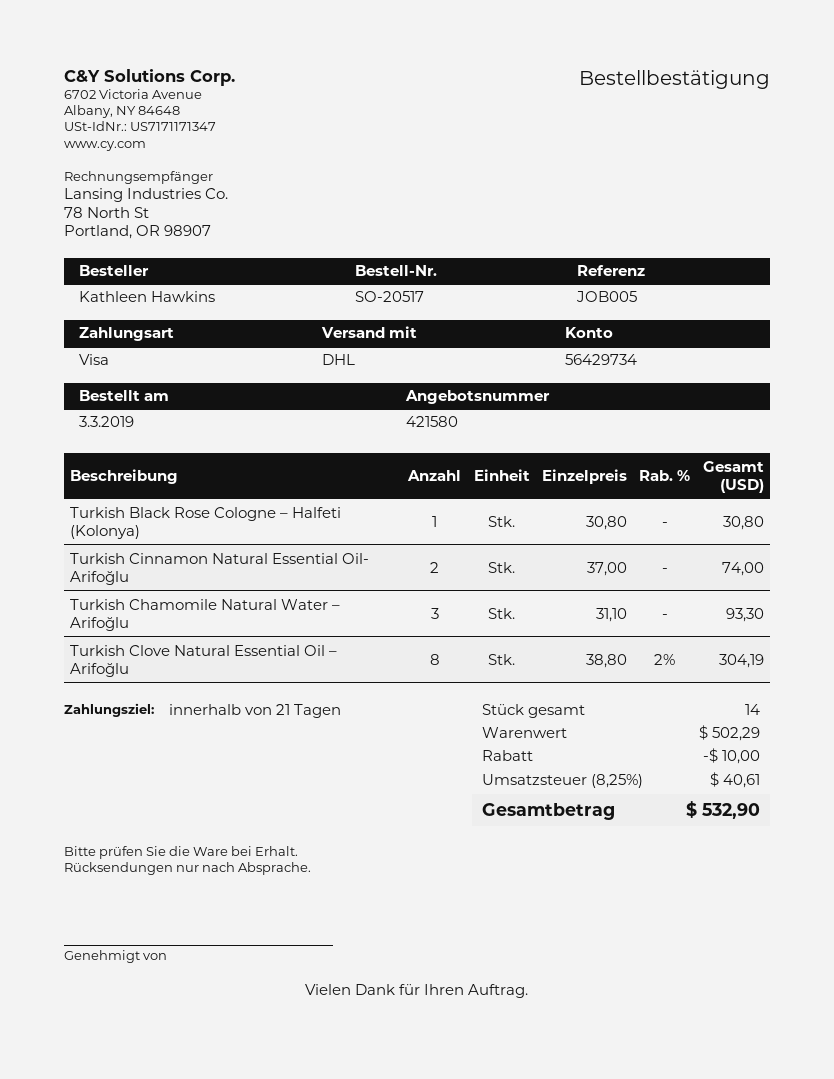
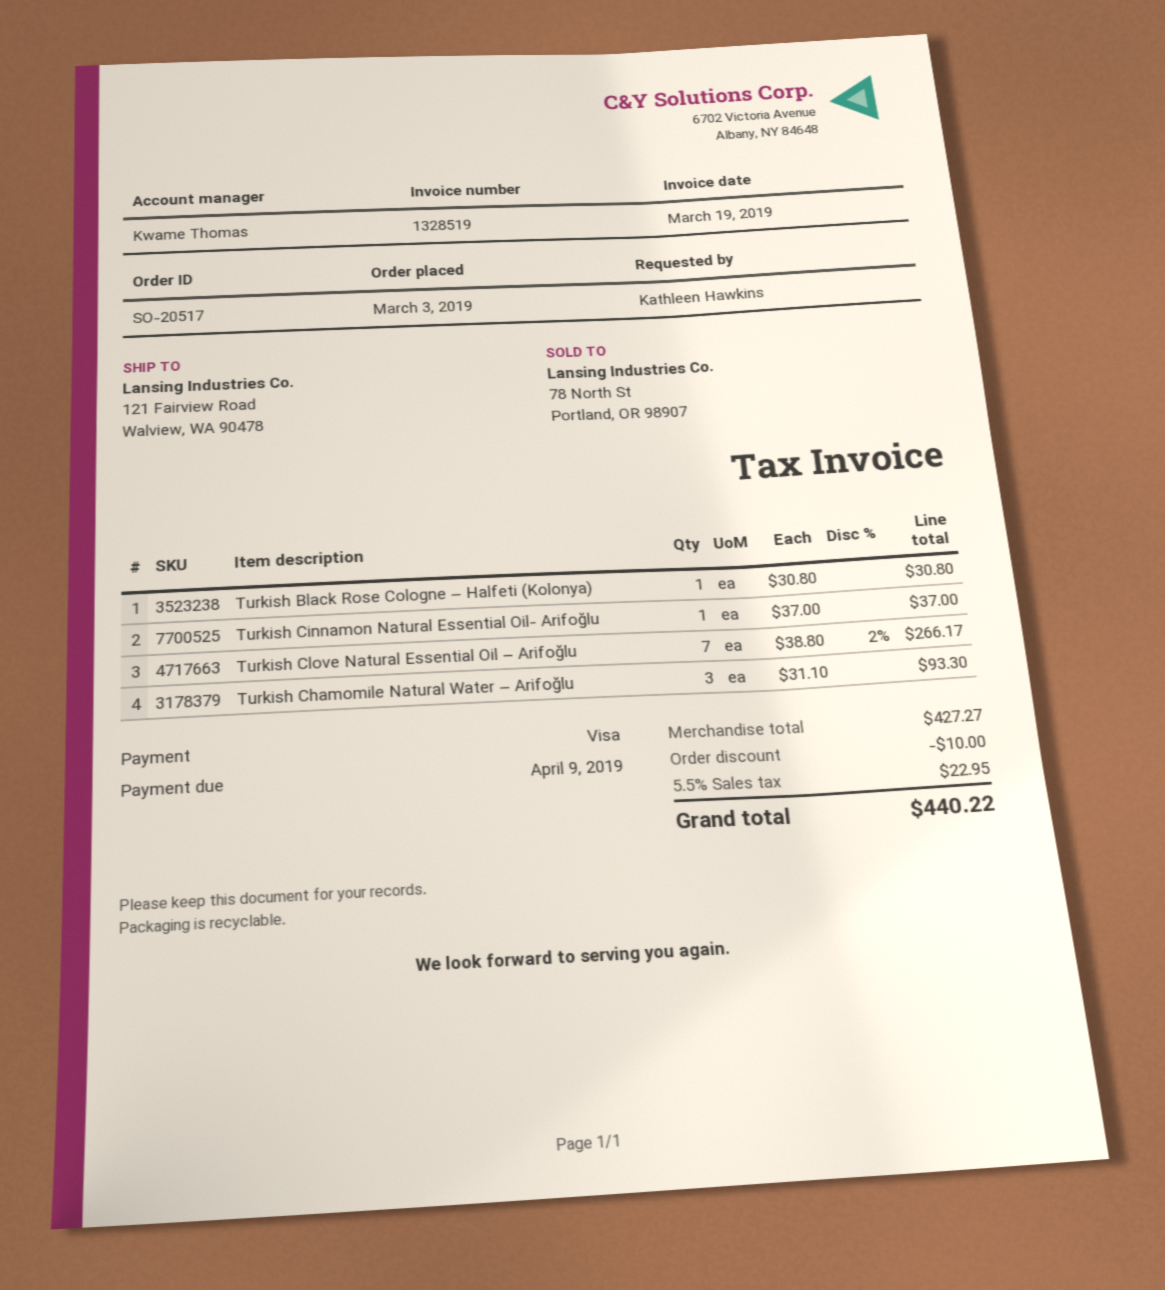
Turkish Cinnamon Natural Essential Oil- Arifoğlu: 2 x 37.00 = 74.00 -> 1 x 37.00 = 37.00
Turkish Clove Natural Essential Oil – Arifoğlu: 8 x 38.80 - 2% = 304.19 -> 7 x 38.80 - 2% = 266.17
subtotal: 502.29 -> 427.27
tax: 8.25% = 40.61 -> 5.5% = 22.95
total: 532.90 -> 440.22

